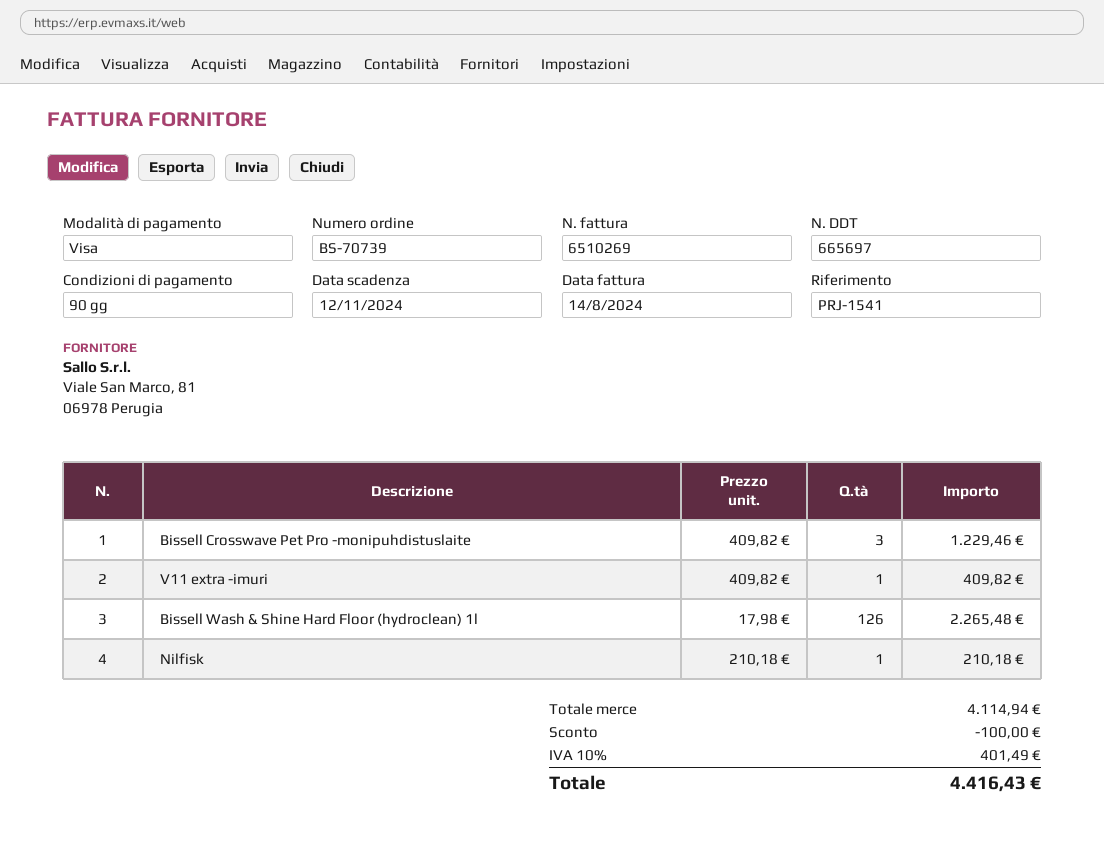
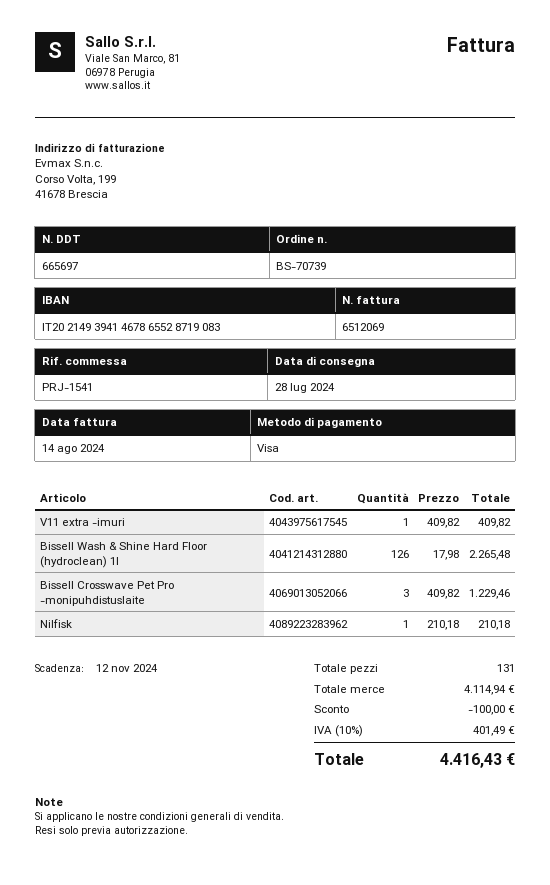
invoice number: 6510269 -> 6512069

